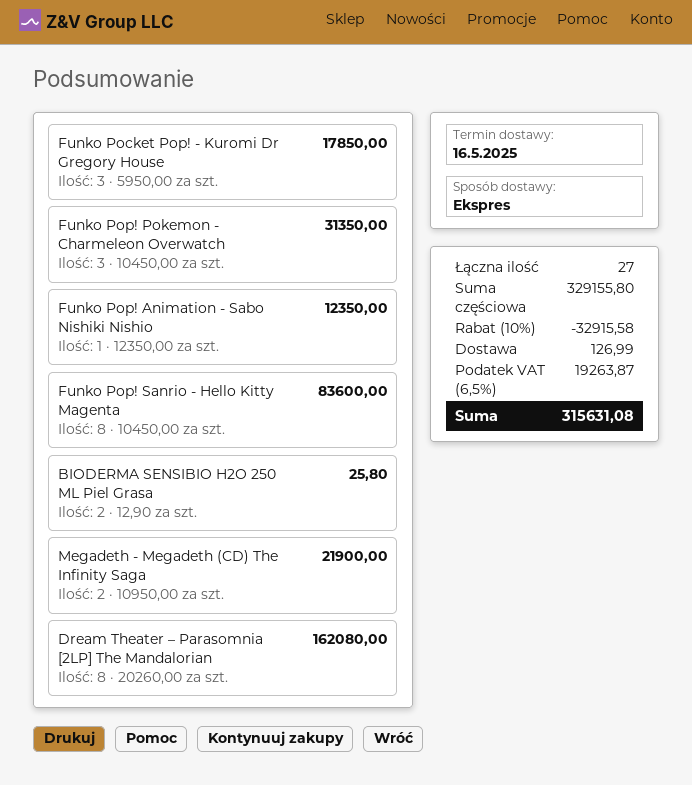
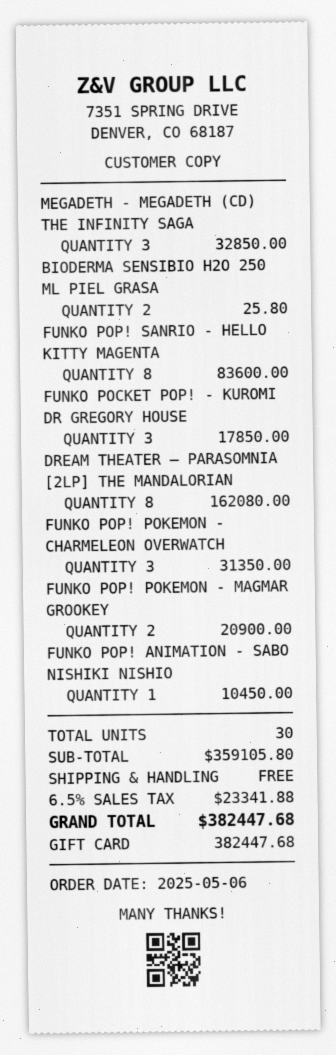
Funko Pop! Animation - Sabo Nishiki Nishio: 1 for 12350.00 -> 1 for 10450.00
Megadeth - Megadeth (CD) The Infinity Saga: 2 for 21900.00 -> 3 for 32850.00
FUNKO POP! POKEMON - MAGMAR GROOKEY: none -> 2 for 20900.00
total quantity: 27 -> 30
subtotal: 329155.80 -> 359105.80
discount: 10% = 32915.58 -> none
shipping: 126.99 -> 0.00
tax: 6.5% = 19263.87 -> 6.5% = 23341.88
total: 315631.08 -> 382447.68

